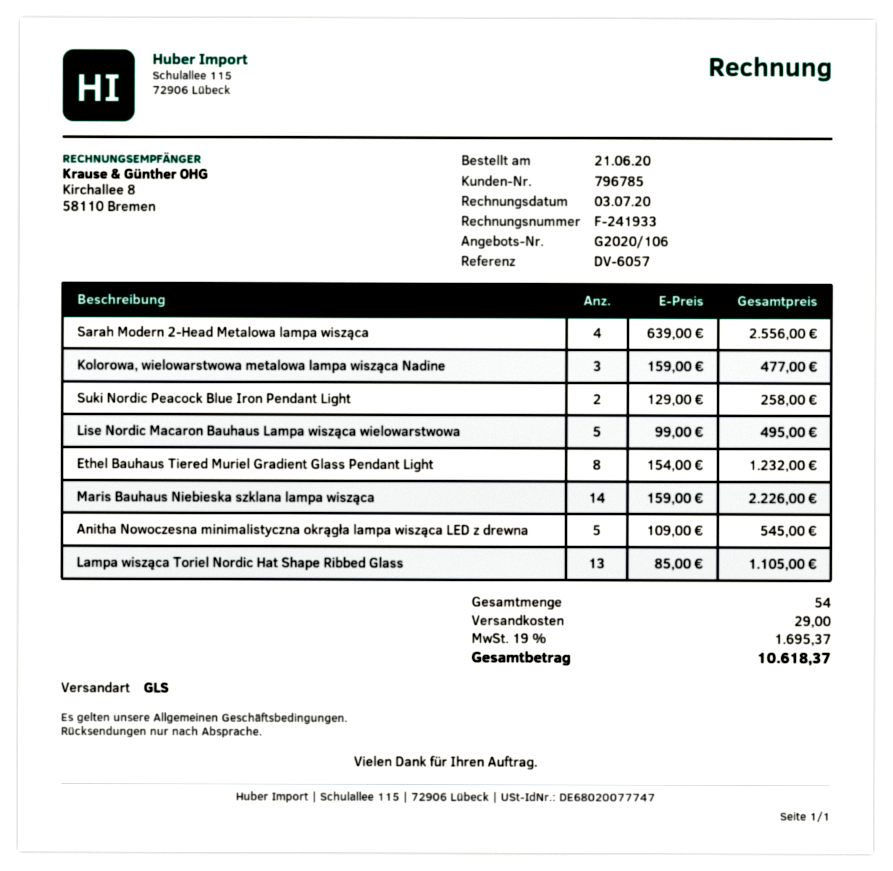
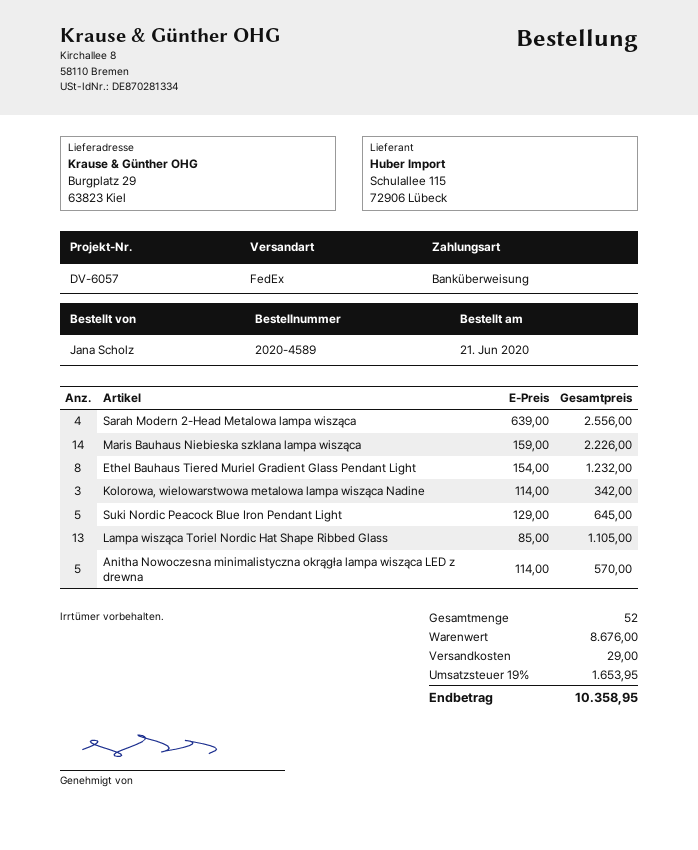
shipping method: GLS -> FedEx
Kolorowa, wielowarstwowa metalowa lampa wisząca Nadine: 3 x 159.00 = 477.00 -> 3 x 114.00 = 342.00
Suki Nordic Peacock Blue Iron Pendant Light: 2 x 129.00 = 258.00 -> 5 x 129.00 = 645.00
Lise Nordic Macaron Bauhaus Lampa wisząca wielowarstwowa: 5 x 99.00 = 495.00 -> none
Anitha Nowoczesna minimalistyczna okrągła lampa wisząca LED z drewna: 5 x 109.00 = 545.00 -> 5 x 114.00 = 570.00
total quantity: 54 -> 52
tax: 19% = 1695.37 -> 19% = 1653.95
total: 10618.37 -> 10358.95

